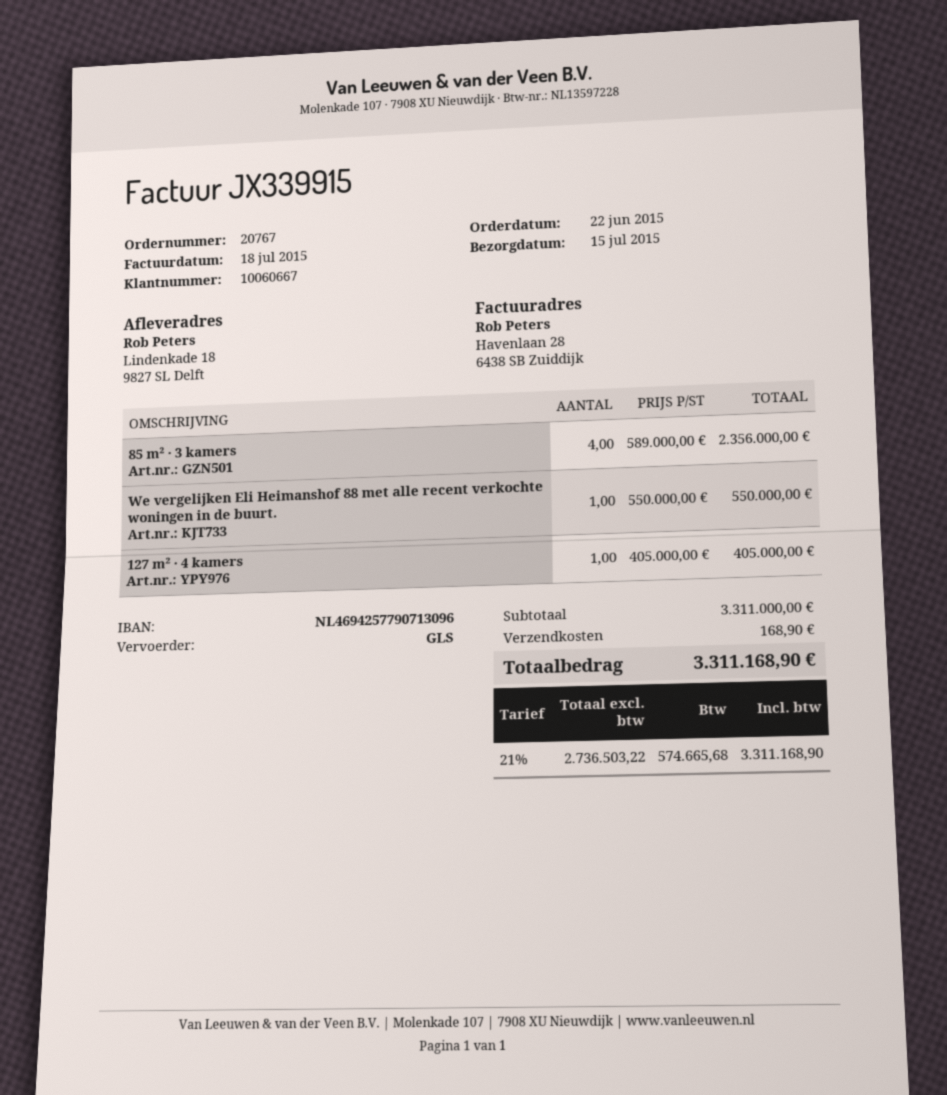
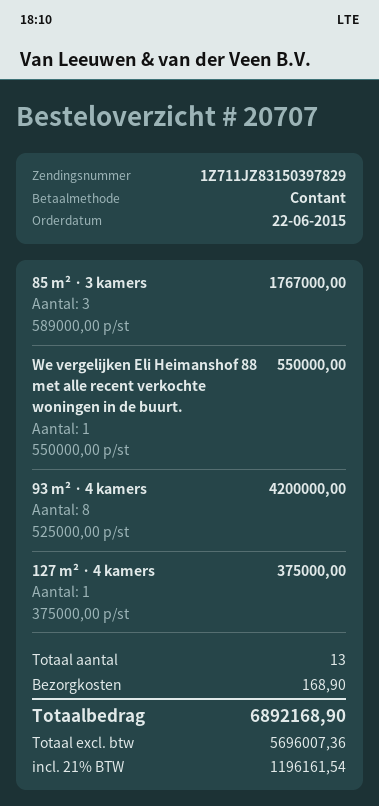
order number: 20767 -> 20707
85 m² · 3 kamers: 4 x 589000.00 = 2356000.00 -> 3 x 589000.00 = 1767000.00
127 m² · 4 kamers: 1 x 405000.00 = 405000.00 -> 1 x 375000.00 = 375000.00
93 m² · 4 kamers: none -> 8 x 525000.00 = 4200000.00
net: 2736503.22 -> 5696007.36
tax: 21% = 574665.68 -> 21% = 1196161.54
total: 3311168.90 -> 6892168.90

